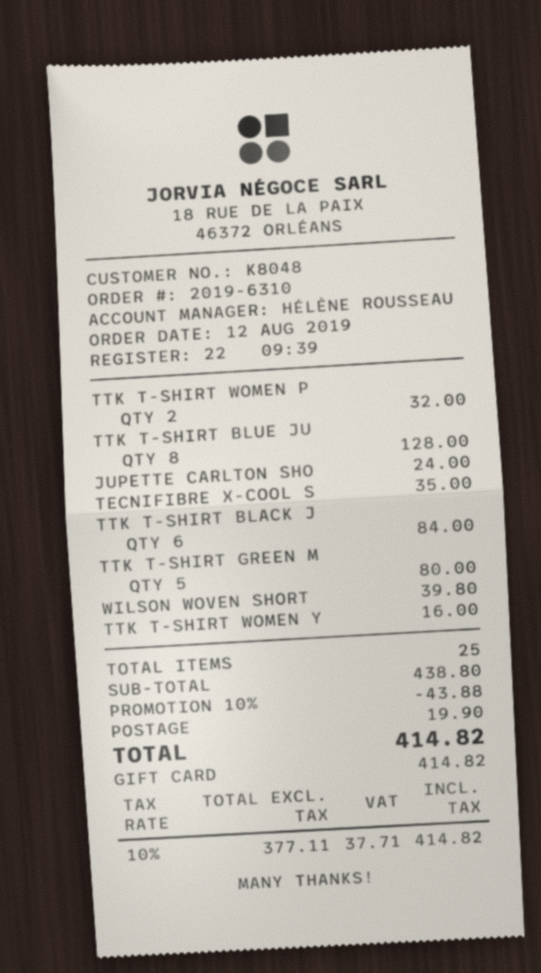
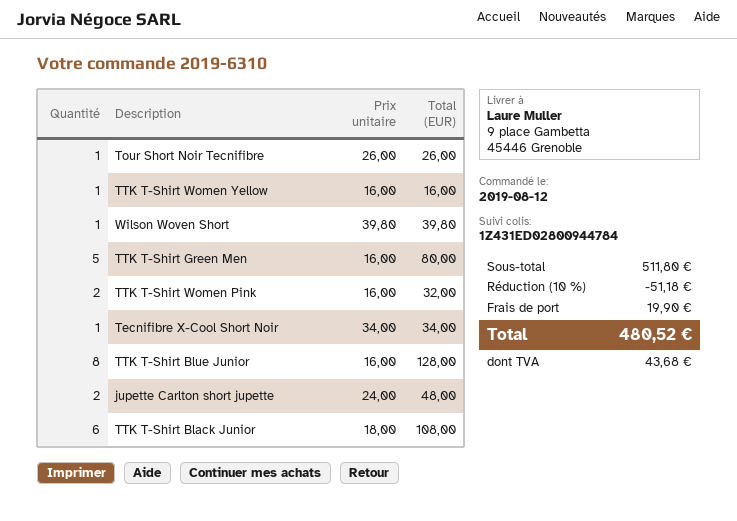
JUPETTE CARLTON SHO: 1 for 24.00 -> 2 for 48.00
TECNIFIBRE X-COOL S: 1 for 35.00 -> 1 for 34.00
TTK T-SHIRT BLACK J: 6 for 84.00 -> 6 for 108.00
Tour Short Noir Tecnifibre: none -> 1 for 26.00
subtotal: 438.80 -> 511.80
discount: 10% = 43.88 -> 10% = 51.18
tax: 37.71 -> 43.68
total: 414.82 -> 480.52

